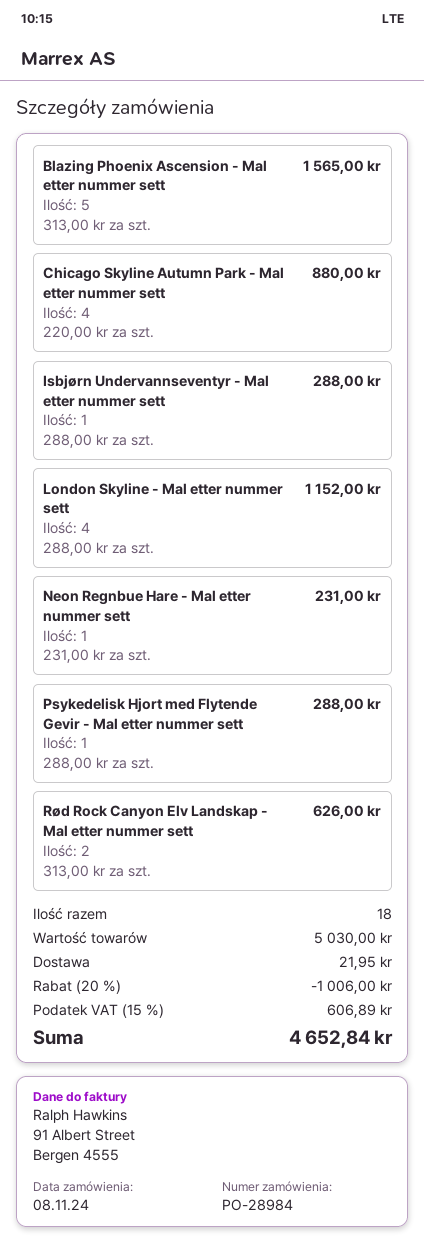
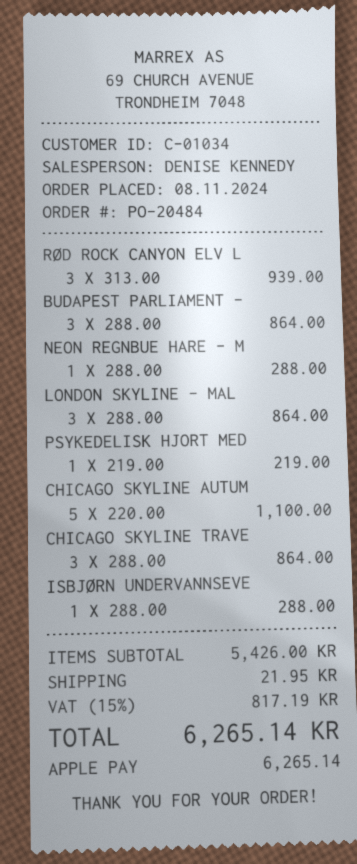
order number: PO-28984 -> PO-20484
Blazing Phoenix Ascension - Mal etter nummer sett: 5 x 313.00 = 1565.00 -> none
Chicago Skyline Autumn Park - Mal etter nummer sett: 4 x 220.00 = 880.00 -> 5 x 220.00 = 1100.00
London Skyline - Mal etter nummer sett: 4 x 288.00 = 1152.00 -> 3 x 288.00 = 864.00
Neon Regnbue Hare - Mal etter nummer sett: 1 x 231.00 = 231.00 -> 1 x 288.00 = 288.00
Psykedelisk Hjort med Flytende Gevir - Mal etter nummer sett: 1 x 288.00 = 288.00 -> 1 x 219.00 = 219.00
Rød Rock Canyon Elv Landskap - Mal etter nummer sett: 2 x 313.00 = 626.00 -> 3 x 313.00 = 939.00
BUDAPEST PARLIAMENT -: none -> 3 x 288.00 = 864.00
CHICAGO SKYLINE TRAVE: none -> 3 x 288.00 = 864.00
subtotal: 5030.00 -> 5426.00
discount: 20% = 1006.00 -> none
tax: 15% = 606.89 -> 15% = 817.19
total: 4652.84 -> 6265.14

